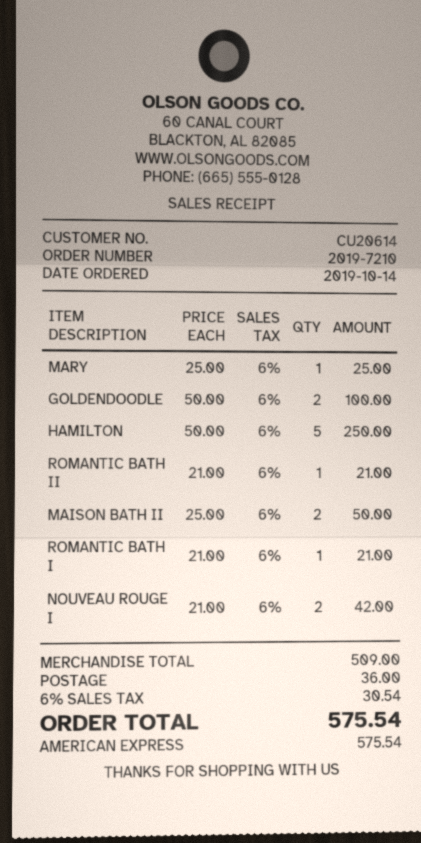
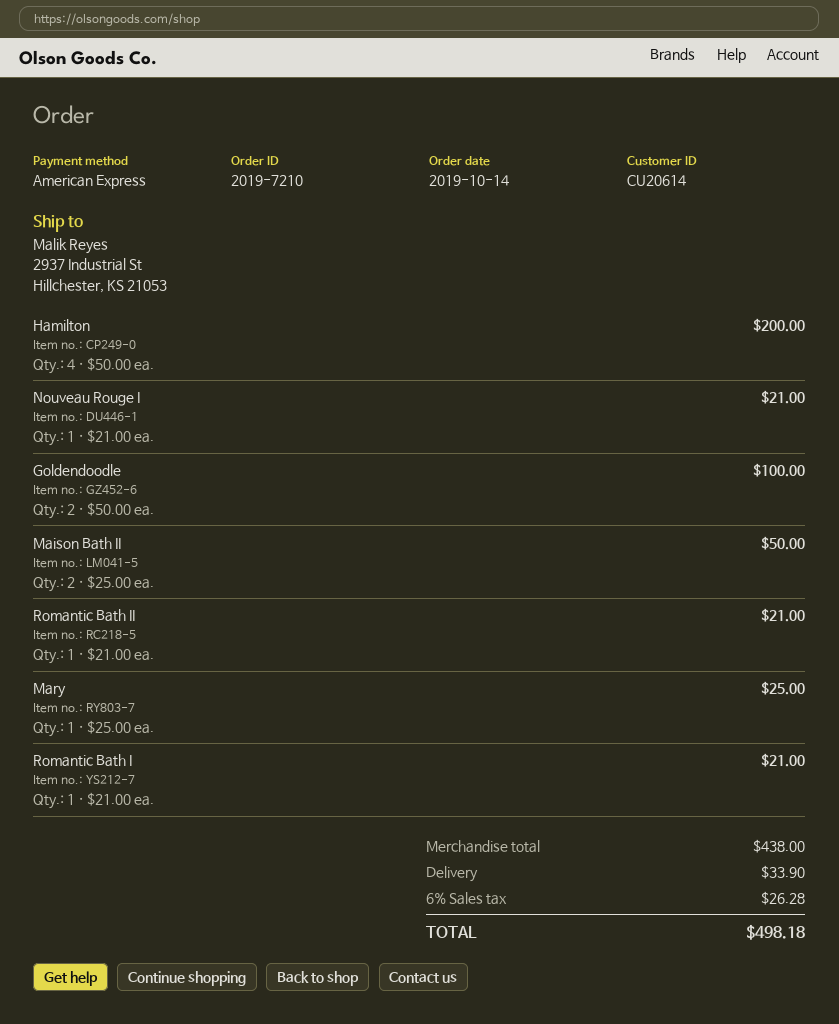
HAMILTON: 5 x 50.00 = 250.00 -> 4 x 50.00 = 200.00
NOUVEAU ROUGE I: 2 x 21.00 = 42.00 -> 1 x 21.00 = 21.00
subtotal: 509.00 -> 438.00
shipping: 36.00 -> 33.90
tax: 6% = 30.54 -> 6% = 26.28
total: 575.54 -> 498.18

